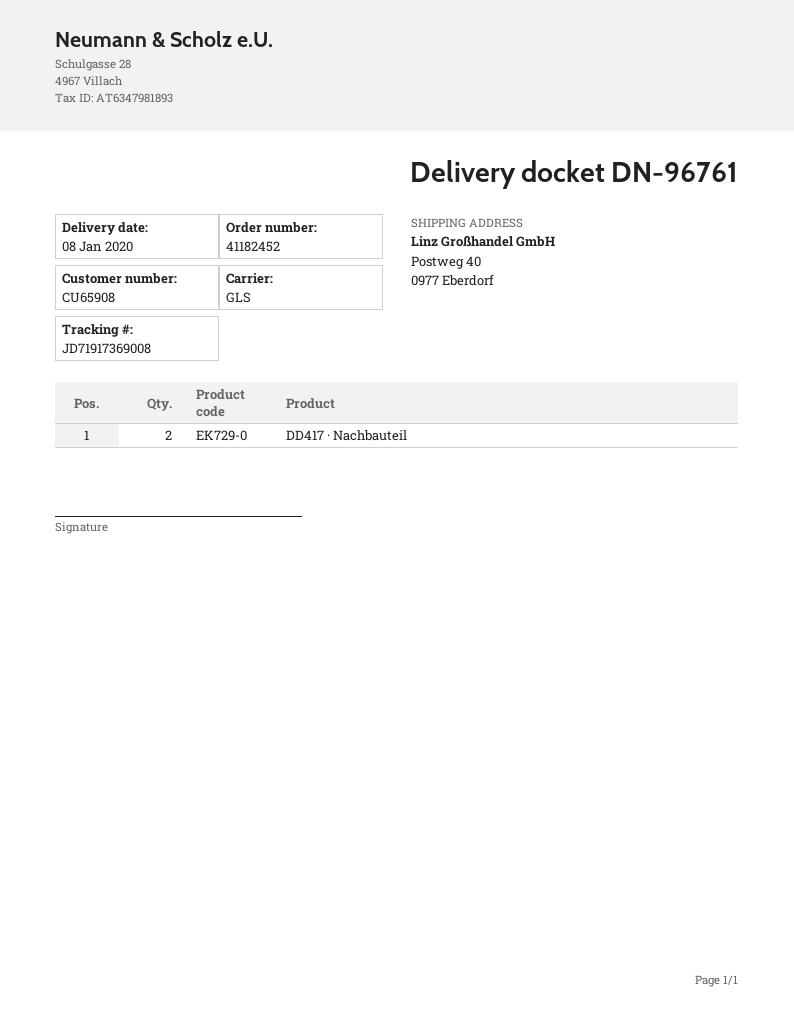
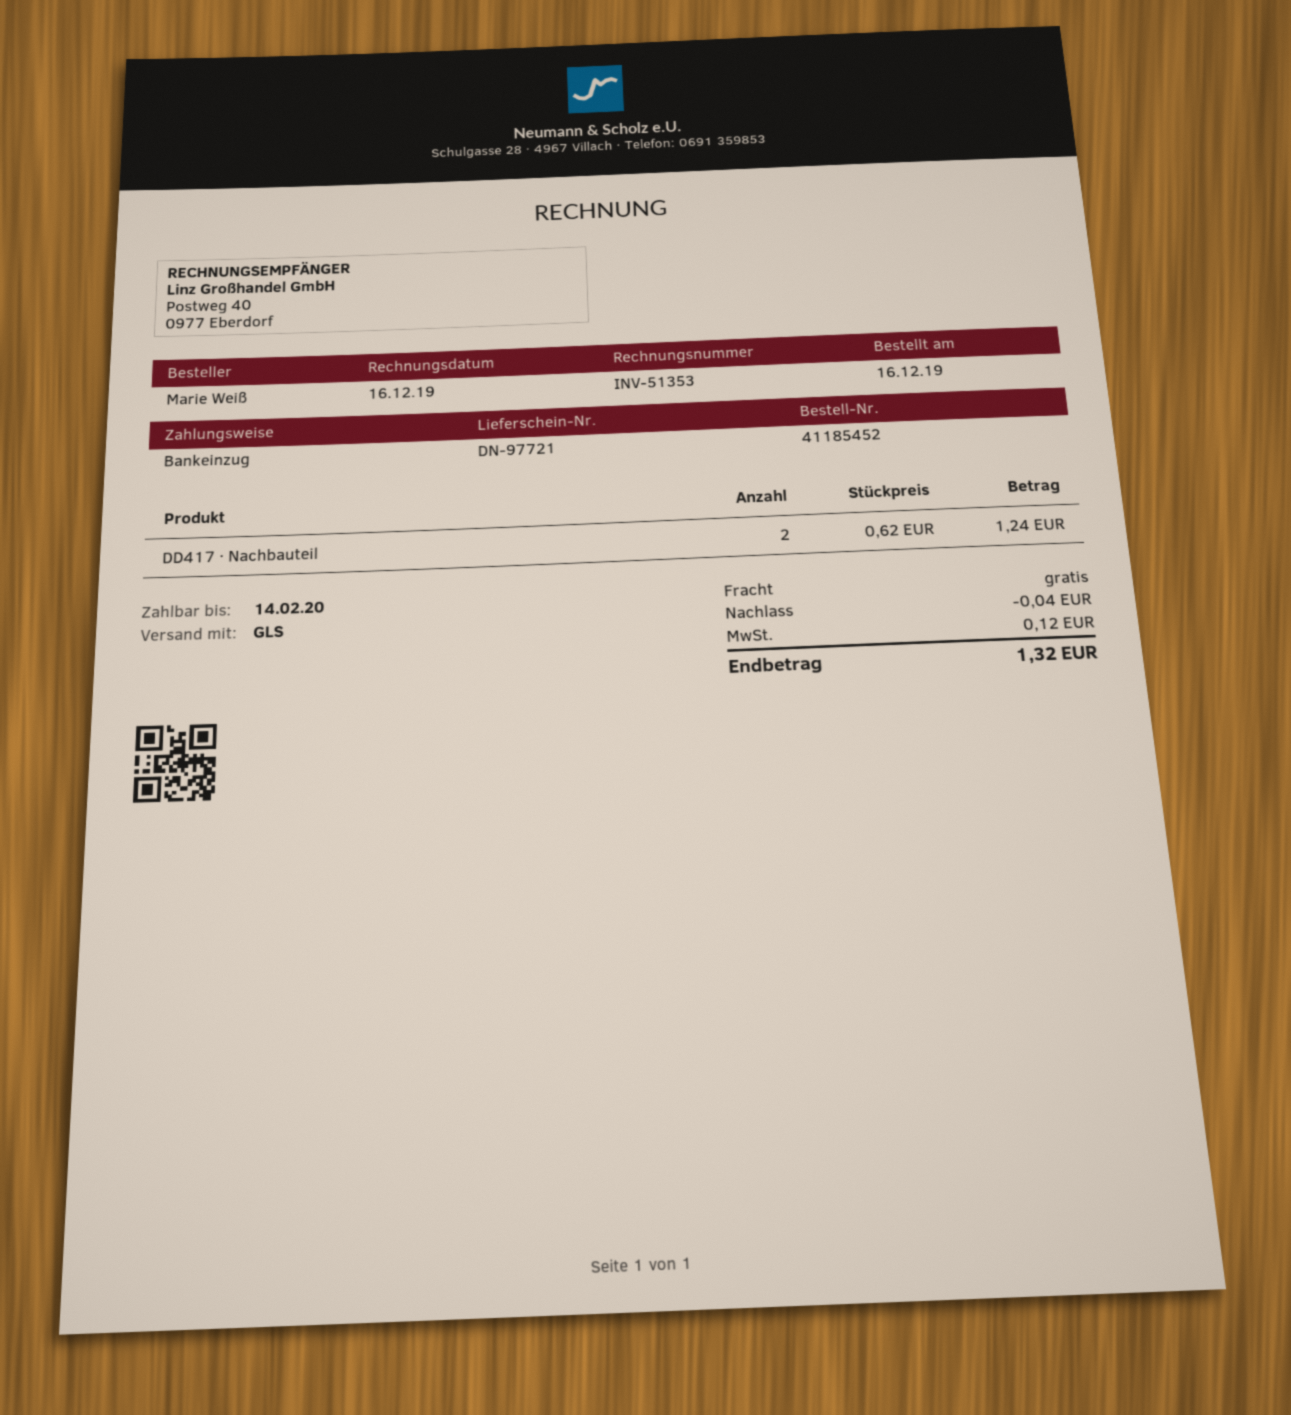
order number: 41182452 -> 41185452
delivery note number: DN-96761 -> DN-97721

